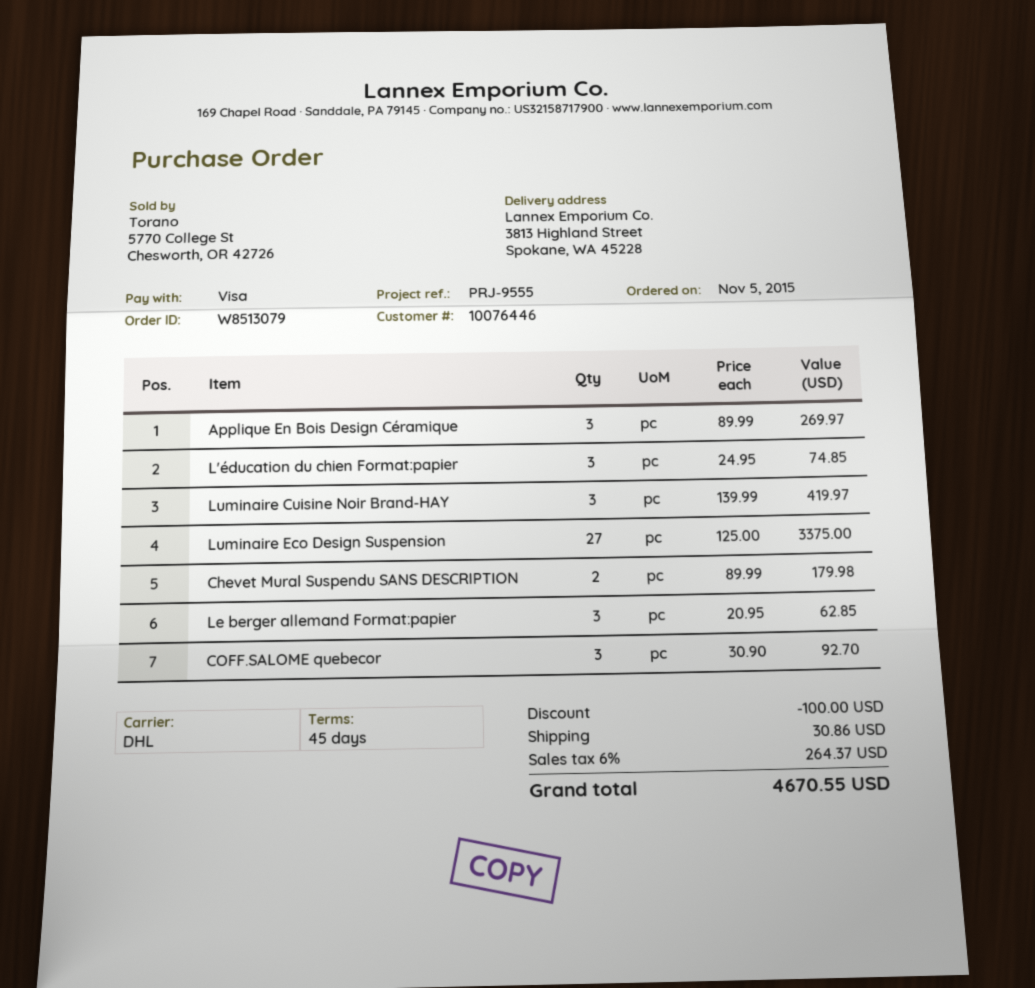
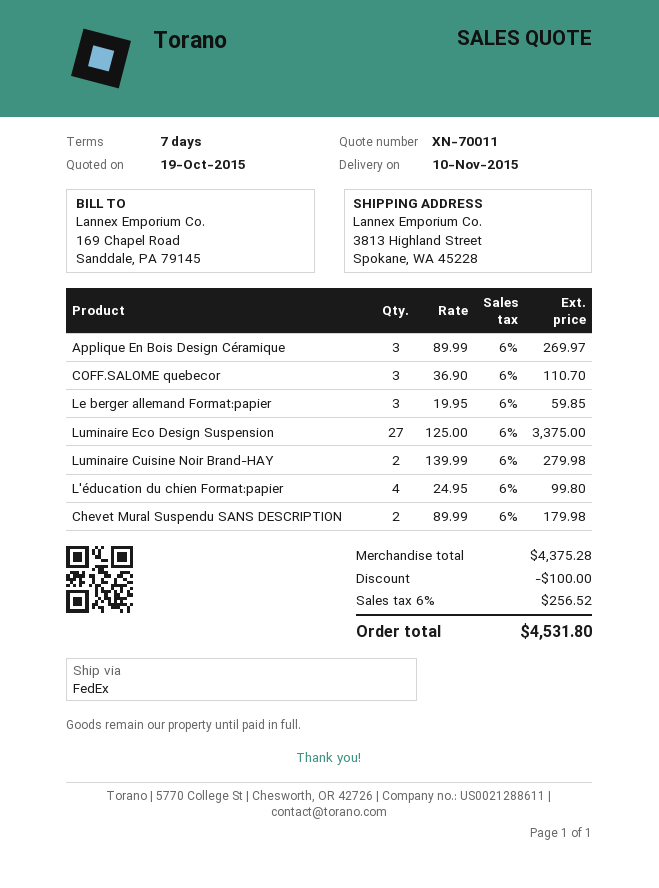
payment terms: 45 days -> 7 days
shipping method: DHL -> FedEx
L'éducation du chien Format:papier: 3 x 24.95 = 74.85 -> 4 x 24.95 = 99.80
Luminaire Cuisine Noir Brand-HAY: 3 x 139.99 = 419.97 -> 2 x 139.99 = 279.98
Le berger allemand Format:papier: 3 x 20.95 = 62.85 -> 3 x 19.95 = 59.85
COFF.SALOME quebecor: 3 x 30.90 = 92.70 -> 3 x 36.90 = 110.70
shipping: 30.86 -> none
tax: 6% = 264.37 -> 6% = 256.52
total: 4670.55 -> 4531.80

